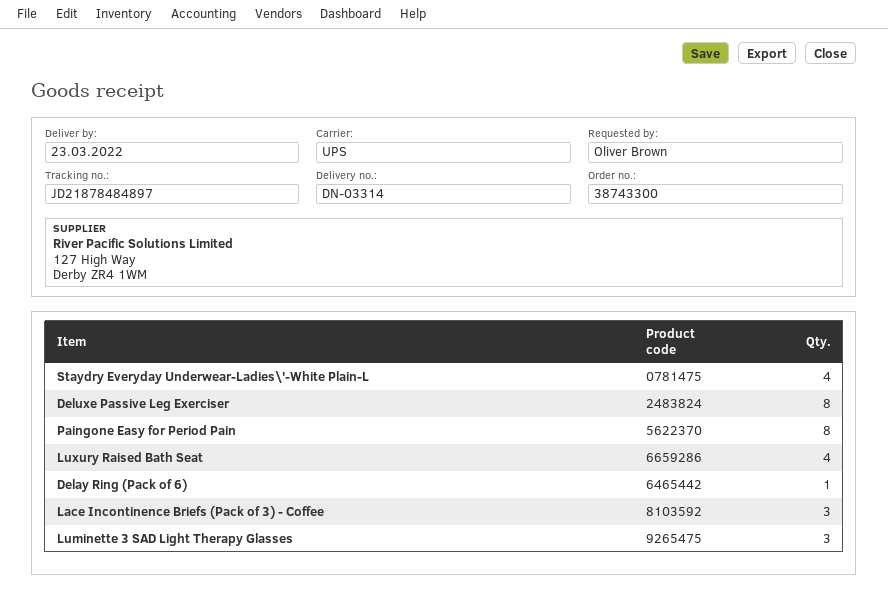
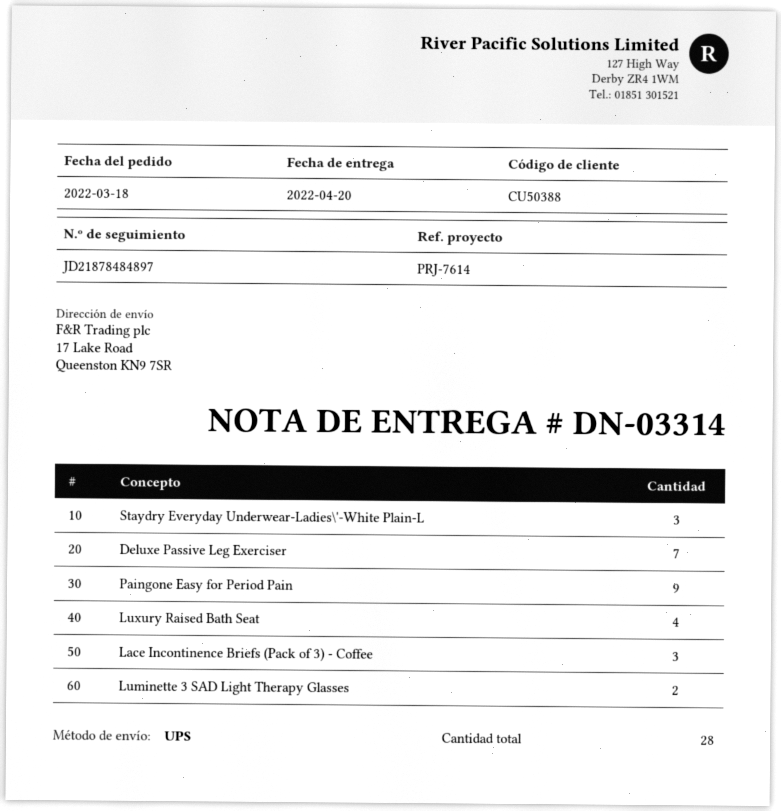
delivery date: 2022-03-23 -> 2022-04-20
Staydry Everyday Underwear-Ladies\'-White Plain-L: 4 -> 3
Deluxe Passive Leg Exerciser: 8 -> 7
Paingone Easy for Period Pain: 8 -> 9
Delay Ring (Pack of 6): 1 -> none
Luminette 3 SAD Light Therapy Glasses: 3 -> 2

